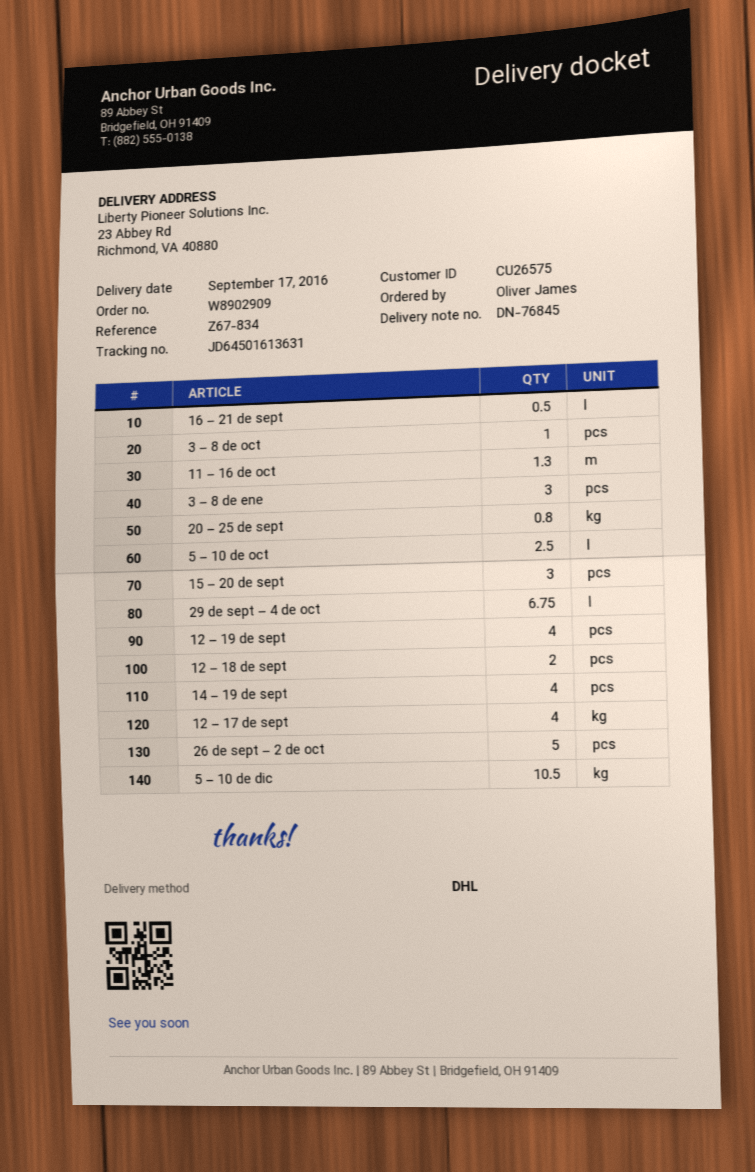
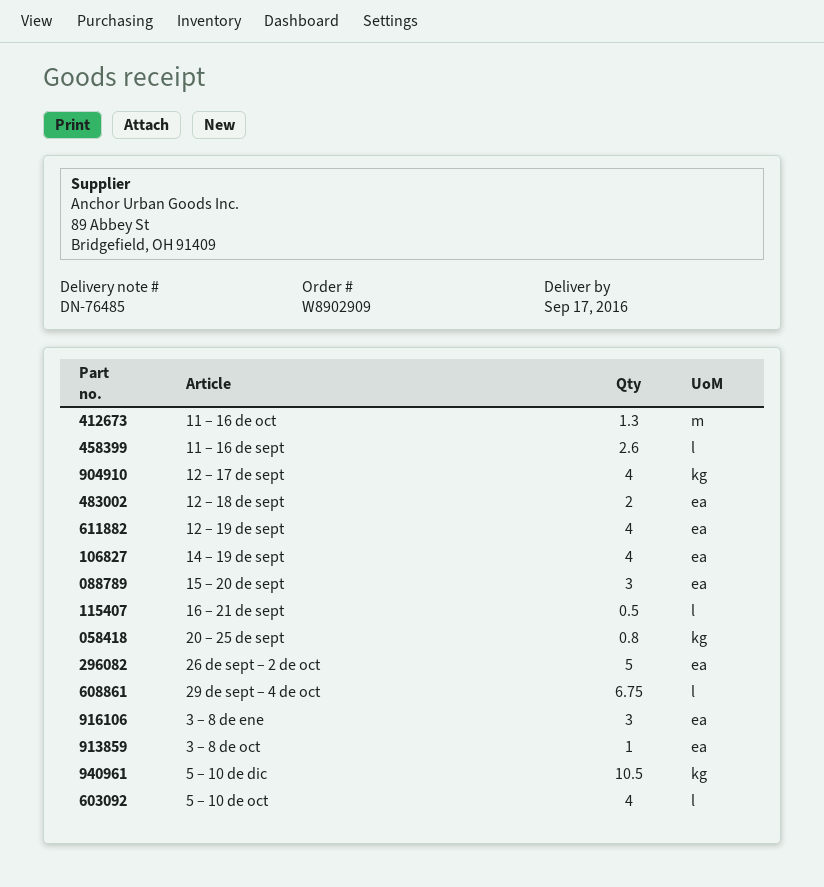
delivery note number: DN-76845 -> DN-76485
5 – 10 de oct: 2.5 -> 4
11 – 16 de sept: none -> 2.6

